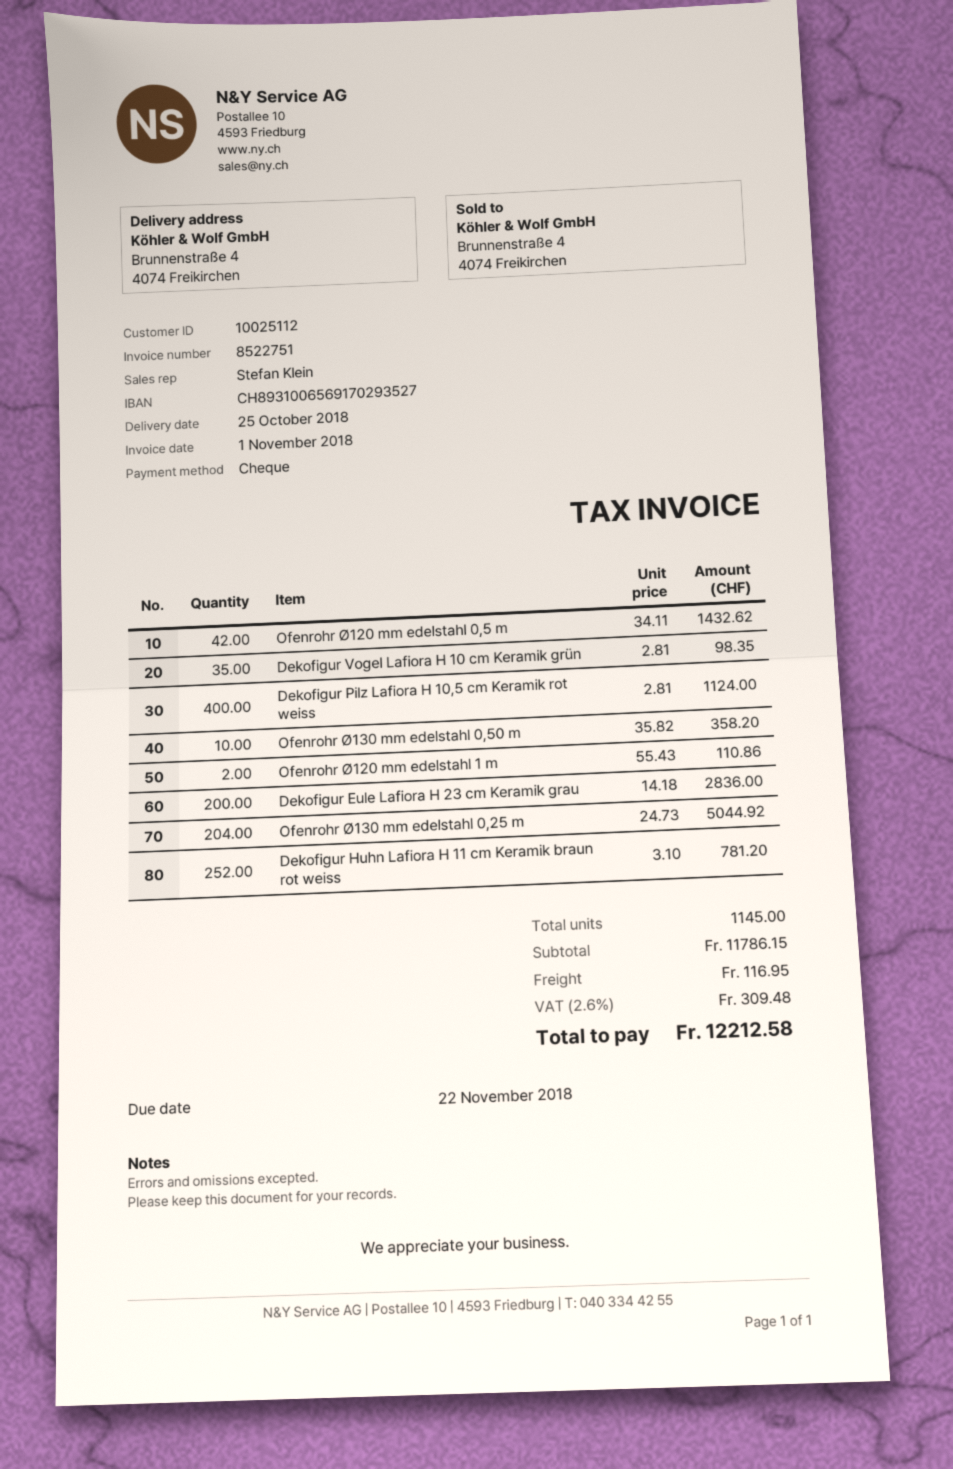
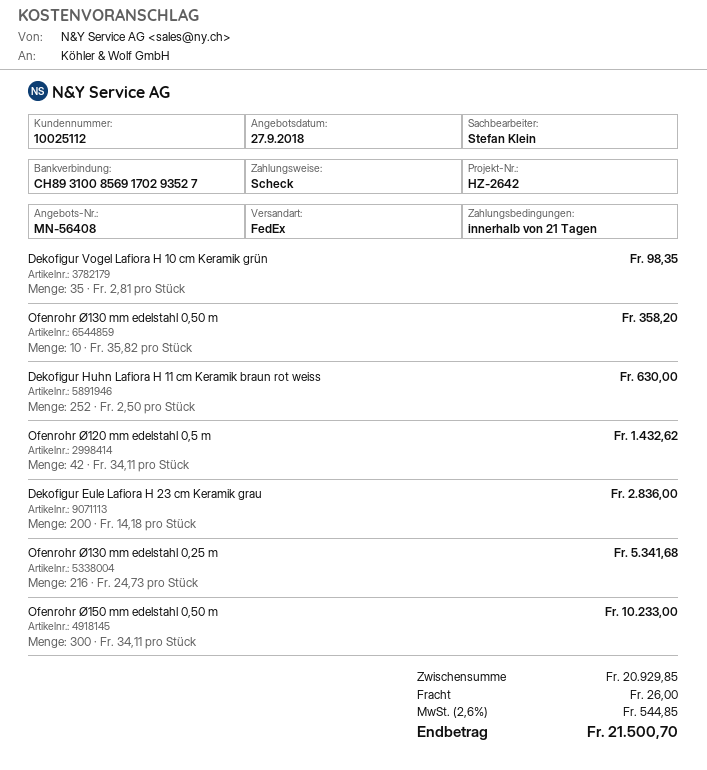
bank account: CH8931006569170293527 -> CH8931008569170293527
Dekofigur Pilz Lafiora H 10,5 cm Keramik rot weiss: 400 x 2.81 = 1124.00 -> none
Ofenrohr Ø120 mm edelstahl 1 m: 2 x 55.43 = 110.86 -> none
Ofenrohr Ø130 mm edelstahl 0,25 m: 204 x 24.73 = 5044.92 -> 216 x 24.73 = 5341.68
Dekofigur Huhn Lafiora H 11 cm Keramik braun rot weiss: 252 x 3.10 = 781.20 -> 252 x 2.50 = 630.00
Ofenrohr Ø150 mm edelstahl 0,50 m: none -> 300 x 34.11 = 10233.00
subtotal: 11786.15 -> 20929.85
shipping: 116.95 -> 26.00
tax: 2.6% = 309.48 -> 2.6% = 544.85
total: 12212.58 -> 21500.70

